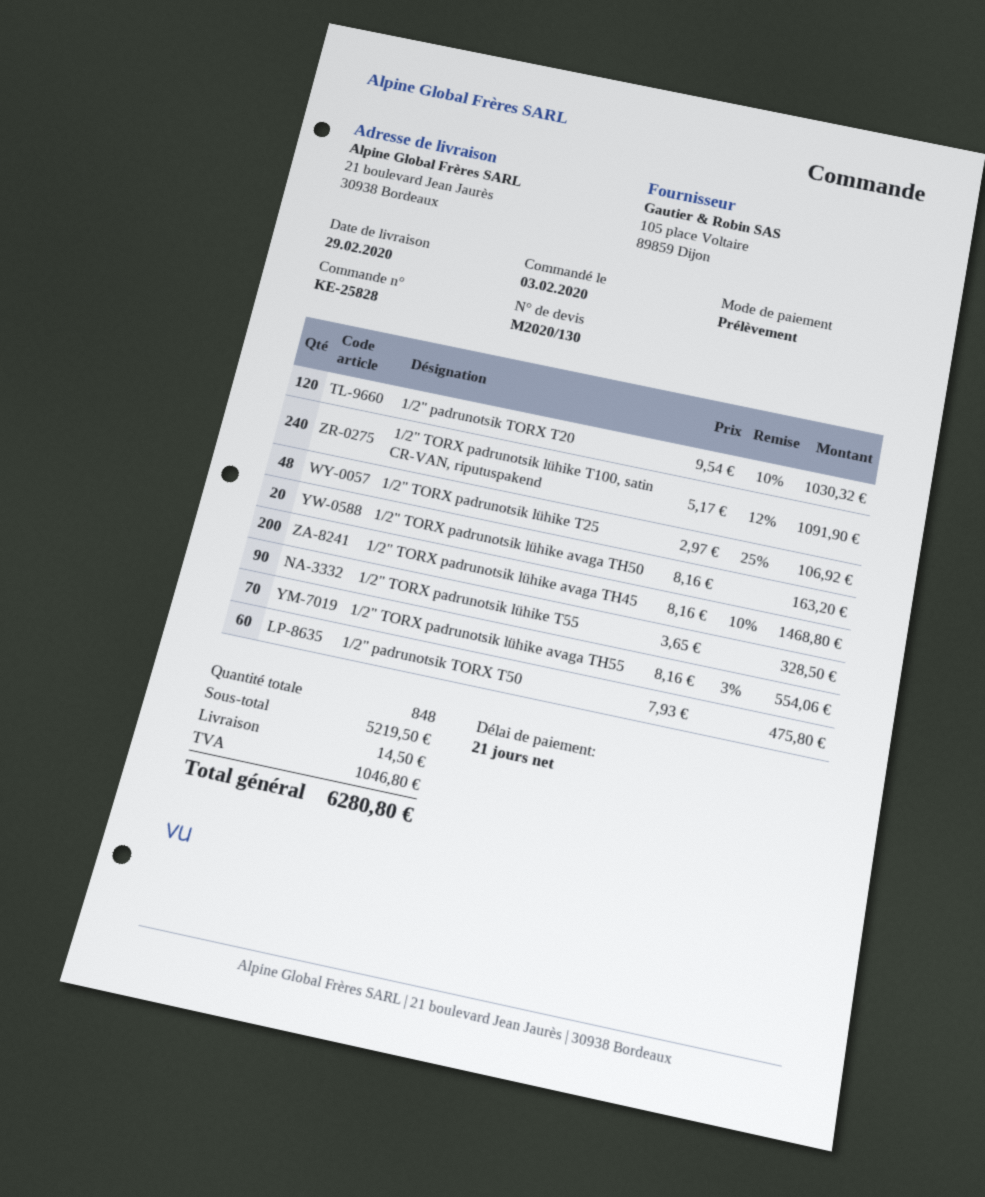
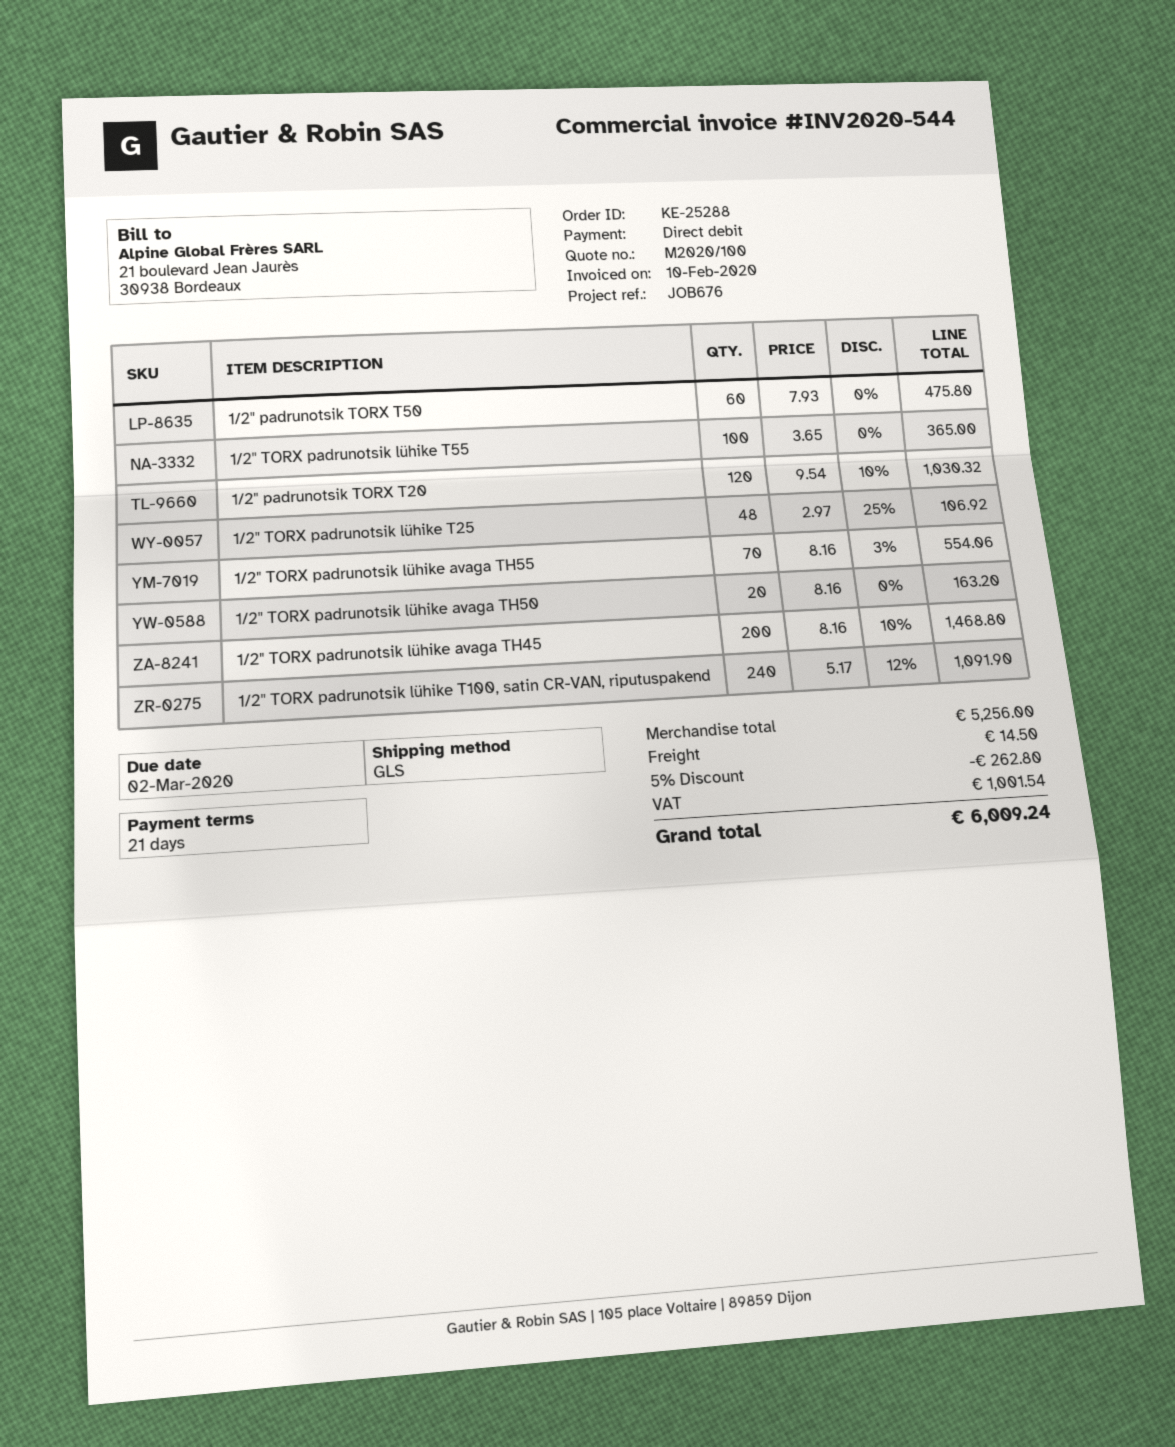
quote number: M2020/130 -> M2020/100
order number: KE-25828 -> KE-25288
1/2" TORX padrunotsik lühike T55: 90 x 3.65 = 328.50 -> 100 x 3.65 = 365.00
subtotal: 5219.50 -> 5256.00
discount: none -> 5% = 262.80
tax: 1046.80 -> 1001.54
total: 6280.80 -> 6009.24

